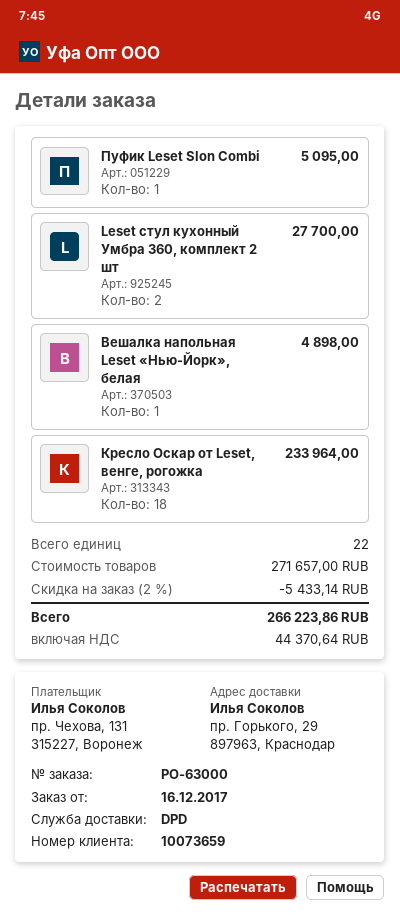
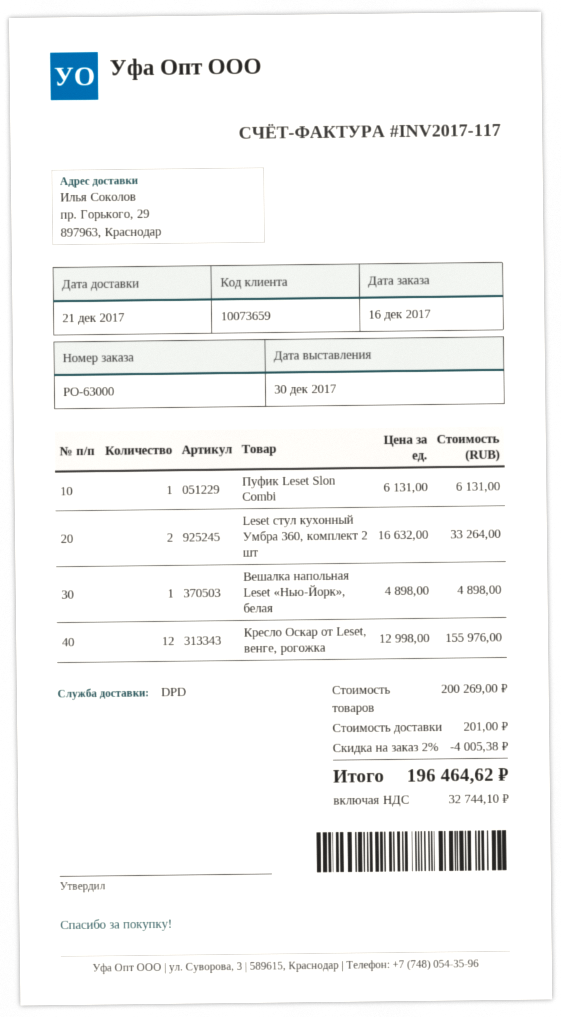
Пуфик Leset Slon Combi: 1 for 5095.00 -> 1 for 6131.00
Leset стул кухонный Умбра 360, комплект 2 шт: 2 for 27700.00 -> 2 for 33264.00
Кресло Оскар от Leset, венге, рогожка: 18 for 233964.00 -> 12 for 155976.00
subtotal: 271657.00 -> 200269.00
discount: 2% = 5433.14 -> 2% = 4005.38
shipping: none -> 201.00
tax: 44370.64 -> 32744.10
total: 266223.86 -> 196464.62

